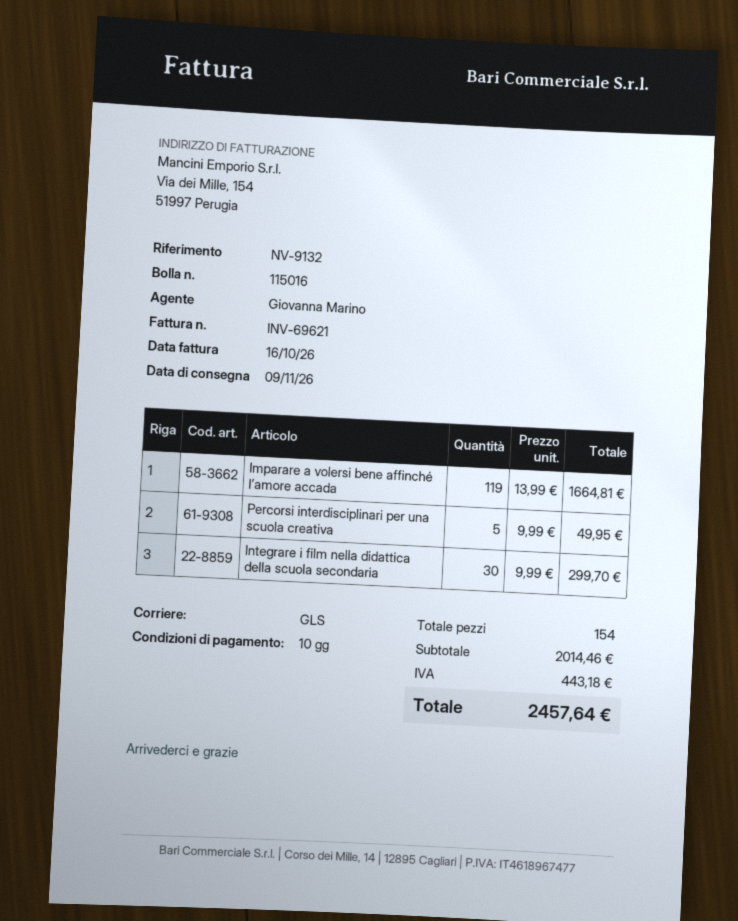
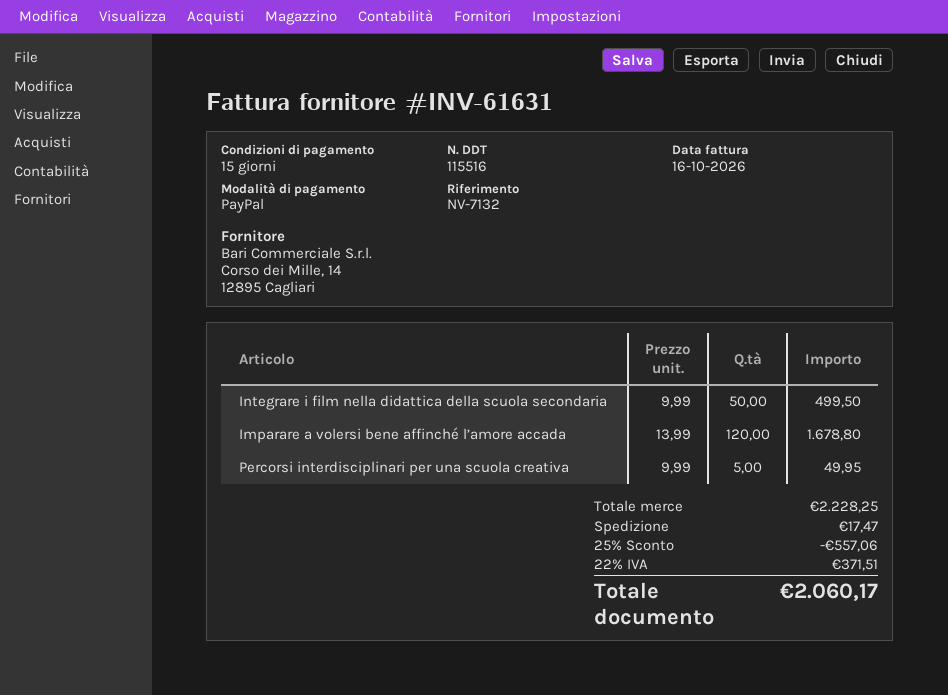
delivery note number: 115016 -> 115516
invoice number: INV-69621 -> INV-61631
payment terms: 10 days -> 15 days
reference: NV-9132 -> NV-7132
Imparare a volersi bene affinché l’amore accada: 119 x 13.99 = 1664.81 -> 120 x 13.99 = 1678.80
Integrare i film nella didattica della scuola secondaria: 30 x 9.99 = 299.70 -> 50 x 9.99 = 499.50
subtotal: 2014.46 -> 2228.25
discount: none -> 25% = 557.06
shipping: none -> 17.47
tax: 443.18 -> 371.51
total: 2457.64 -> 2060.17

